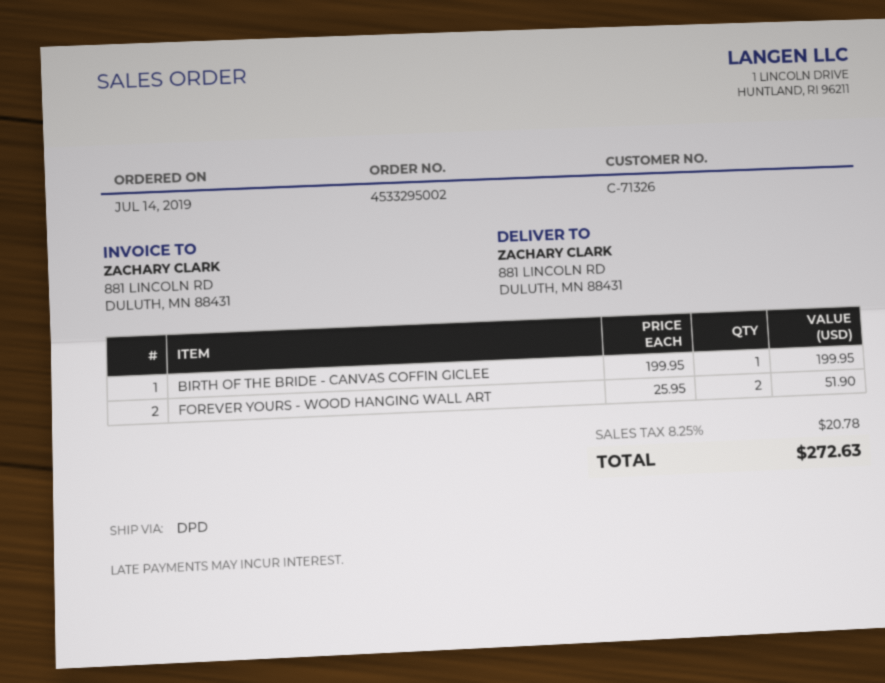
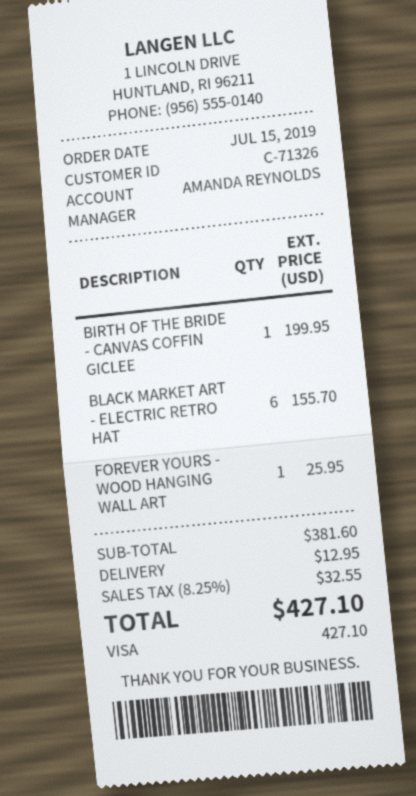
order date: 2019-07-14 -> 2019-07-15
FOREVER YOURS - WOOD HANGING WALL ART: 2 for 51.90 -> 1 for 25.95
BLACK MARKET ART - ELECTRIC RETRO HAT: none -> 6 for 155.70
shipping: none -> 12.95
tax: 8.25% = 20.78 -> 8.25% = 32.55
total: 272.63 -> 427.10

